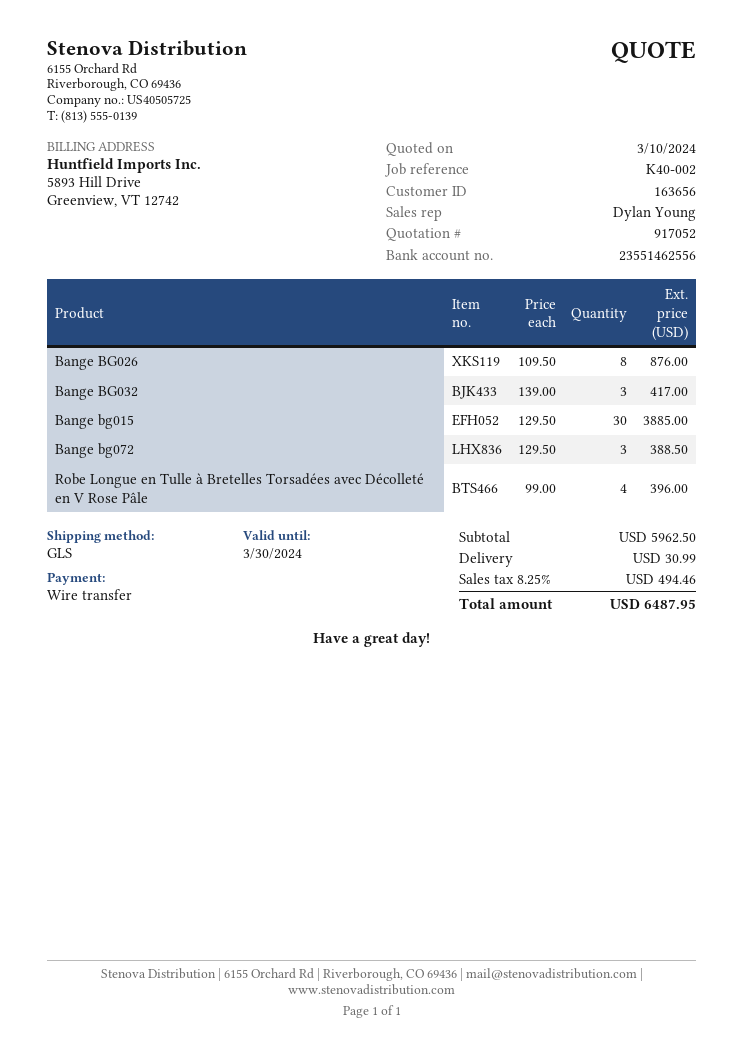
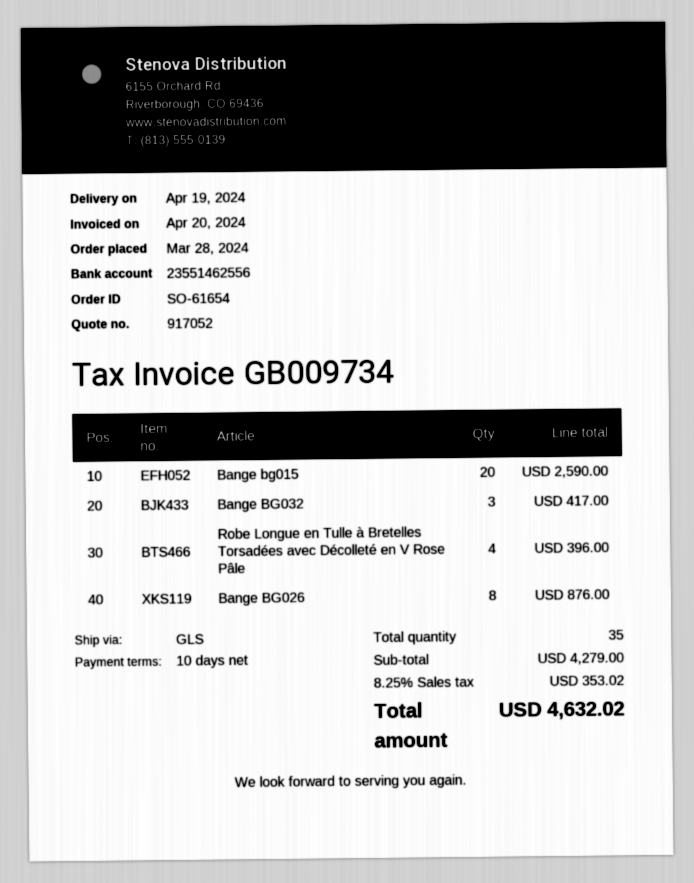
Bange bg015: 30 for 3885.00 -> 20 for 2590.00
Bange bg072: 3 for 388.50 -> none
subtotal: 5962.50 -> 4279.00
shipping: 30.99 -> none
tax: 8.25% = 494.46 -> 8.25% = 353.02
total: 6487.95 -> 4632.02

